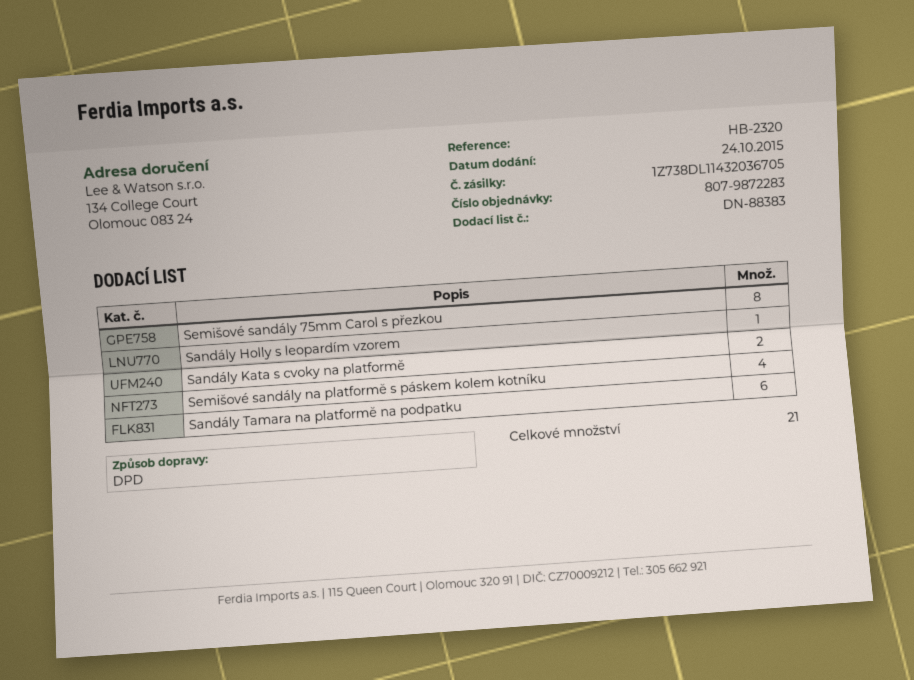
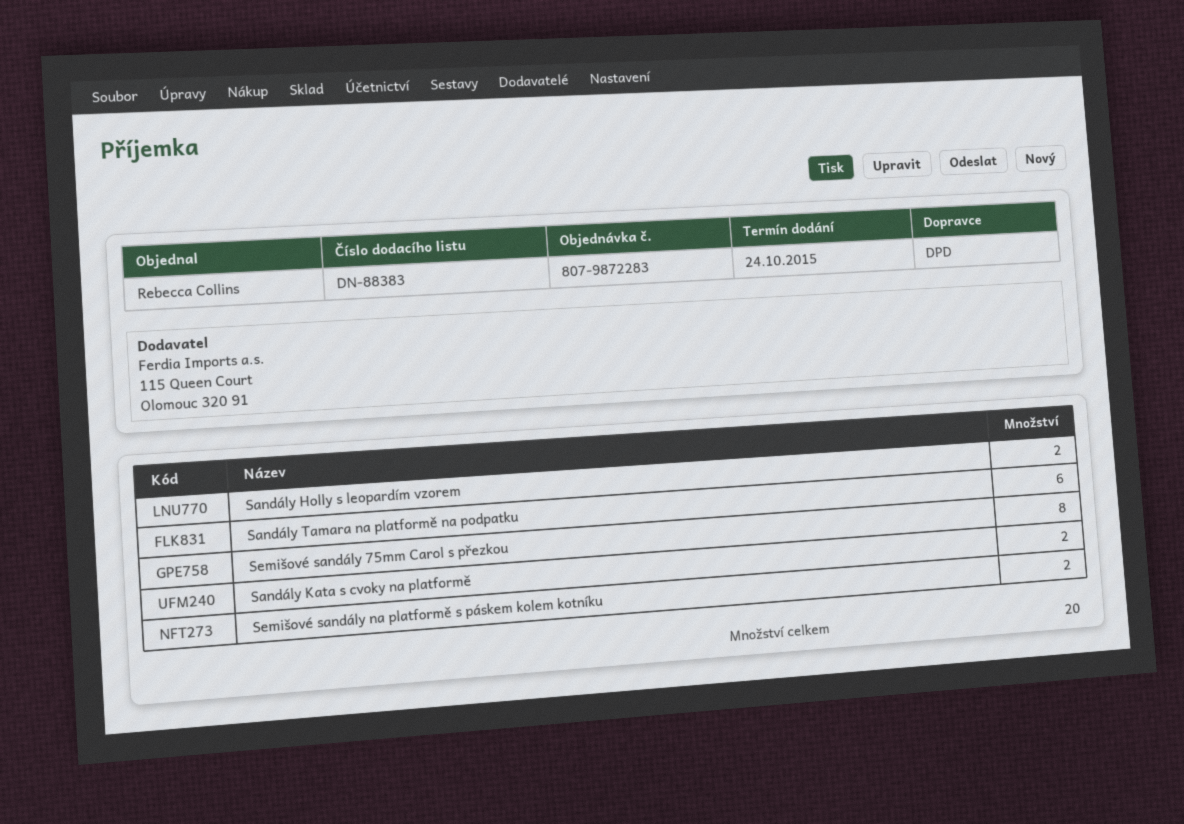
Sandály Holly s leopardím vzorem: 1 -> 2
Semišové sandály na platformě s páskem kolem kotníku: 4 -> 2
total quantity: 21 -> 20

